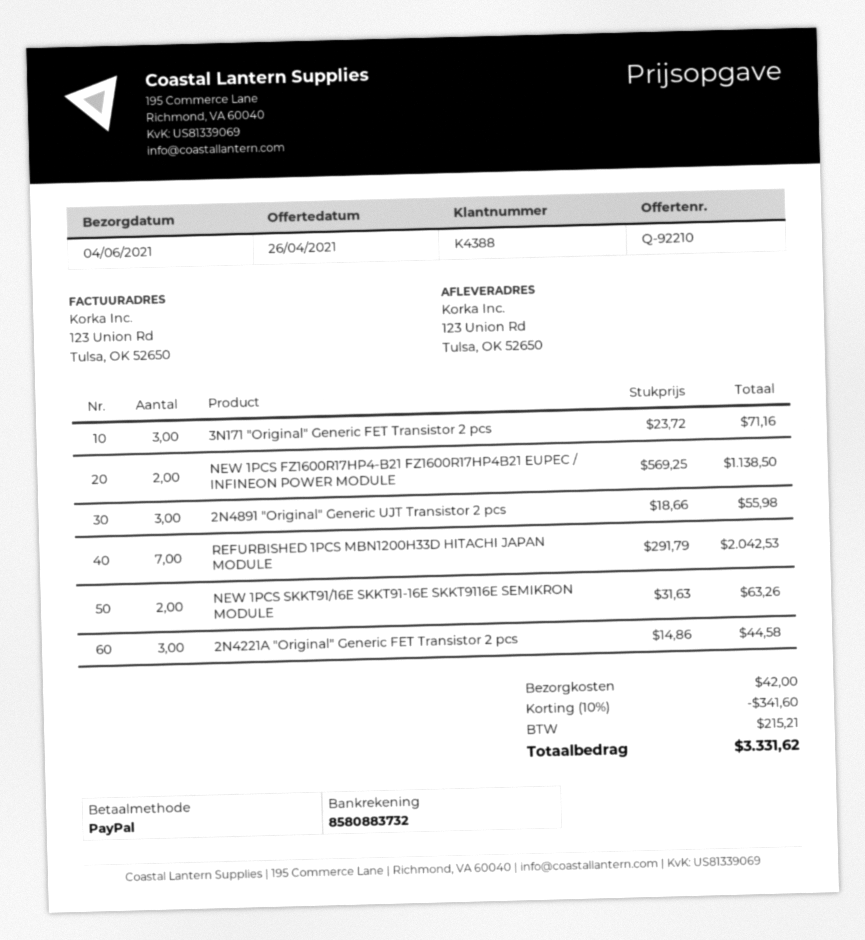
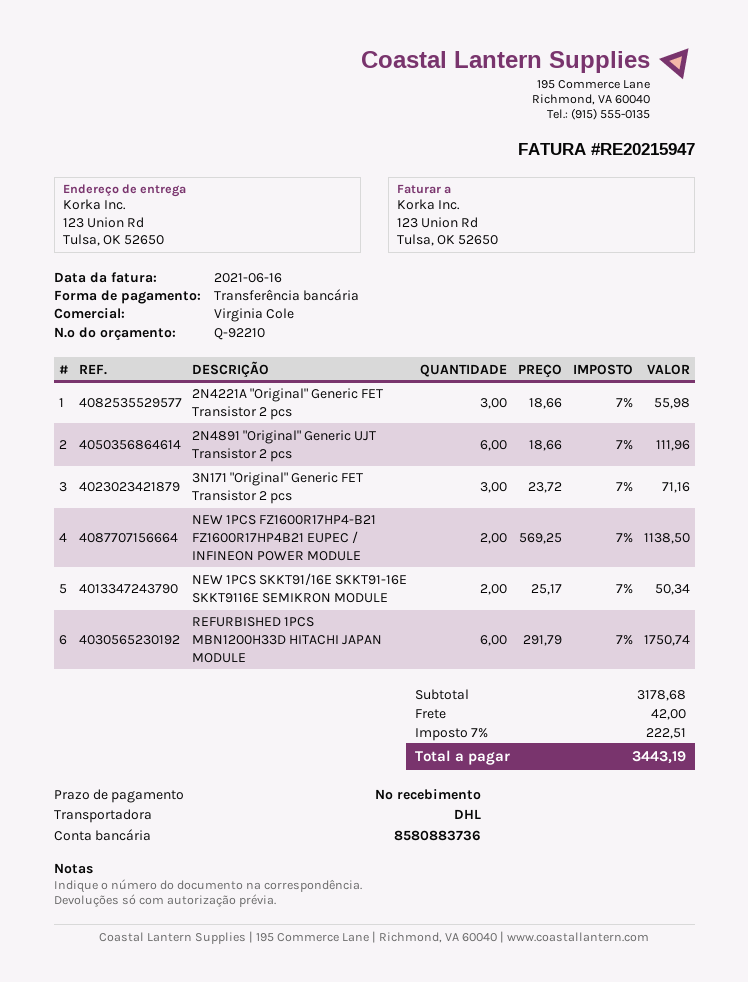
payment method: PayPal -> bank transfer
bank account: 8580883732 -> 8580883736
2N4891 "Original" Generic UJT Transistor 2 pcs: 3 x 18.66 = 55.98 -> 6 x 18.66 = 111.96
REFURBISHED 1PCS MBN1200H33D HITACHI JAPAN MODULE: 7 x 291.79 = 2042.53 -> 6 x 291.79 = 1750.74
NEW 1PCS SKKT91/16E SKKT91-16E SKKT9116E SEMIKRON MODULE: 2 x 31.63 = 63.26 -> 2 x 25.17 = 50.34
2N4221A "Original" Generic FET Transistor 2 pcs: 3 x 14.86 = 44.58 -> 3 x 18.66 = 55.98
discount: 10% = 341.60 -> none
tax: 215.21 -> 222.51
total: 3331.62 -> 3443.19

